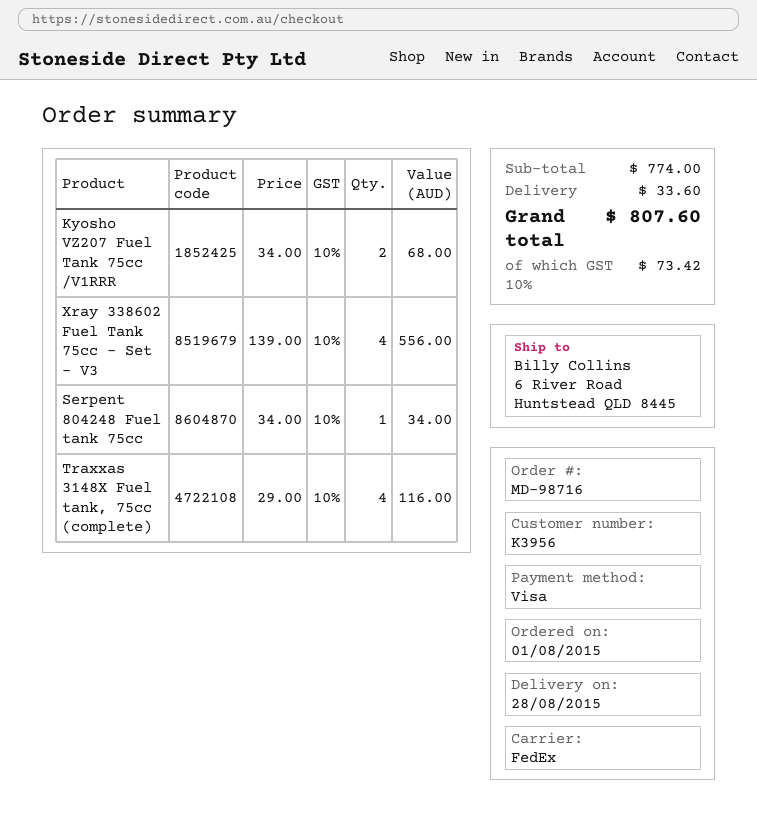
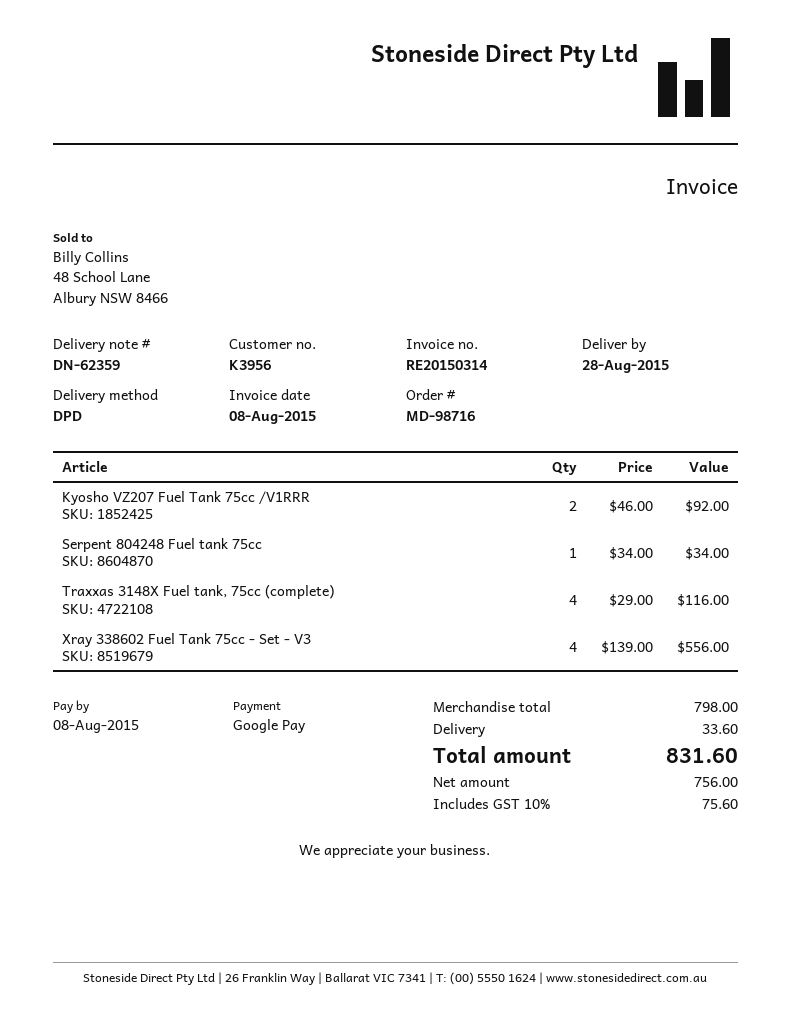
payment method: Visa -> Google Pay
shipping method: FedEx -> DPD
Kyosho VZ207 Fuel Tank 75cc /V1RRR: 2 x 34.00 = 68.00 -> 2 x 46.00 = 92.00
subtotal: 774.00 -> 798.00
tax: 10% = 73.42 -> 10% = 75.60
total: 807.60 -> 831.60

